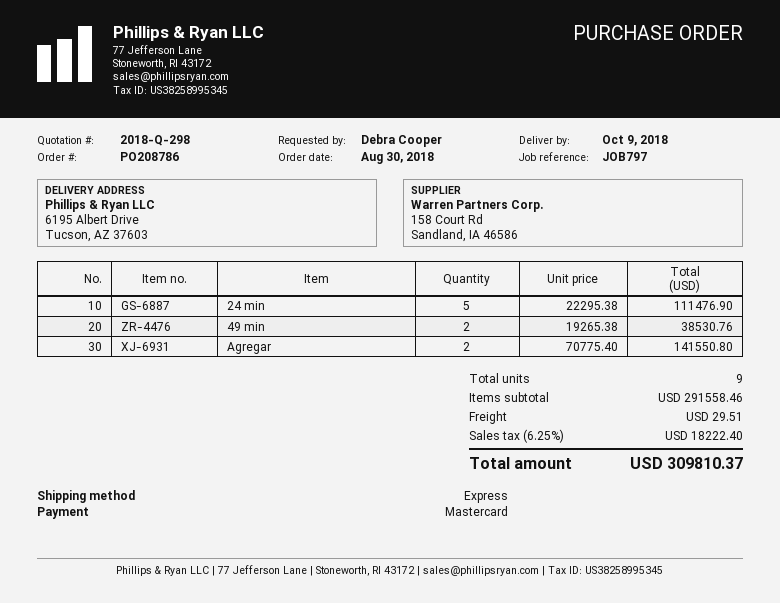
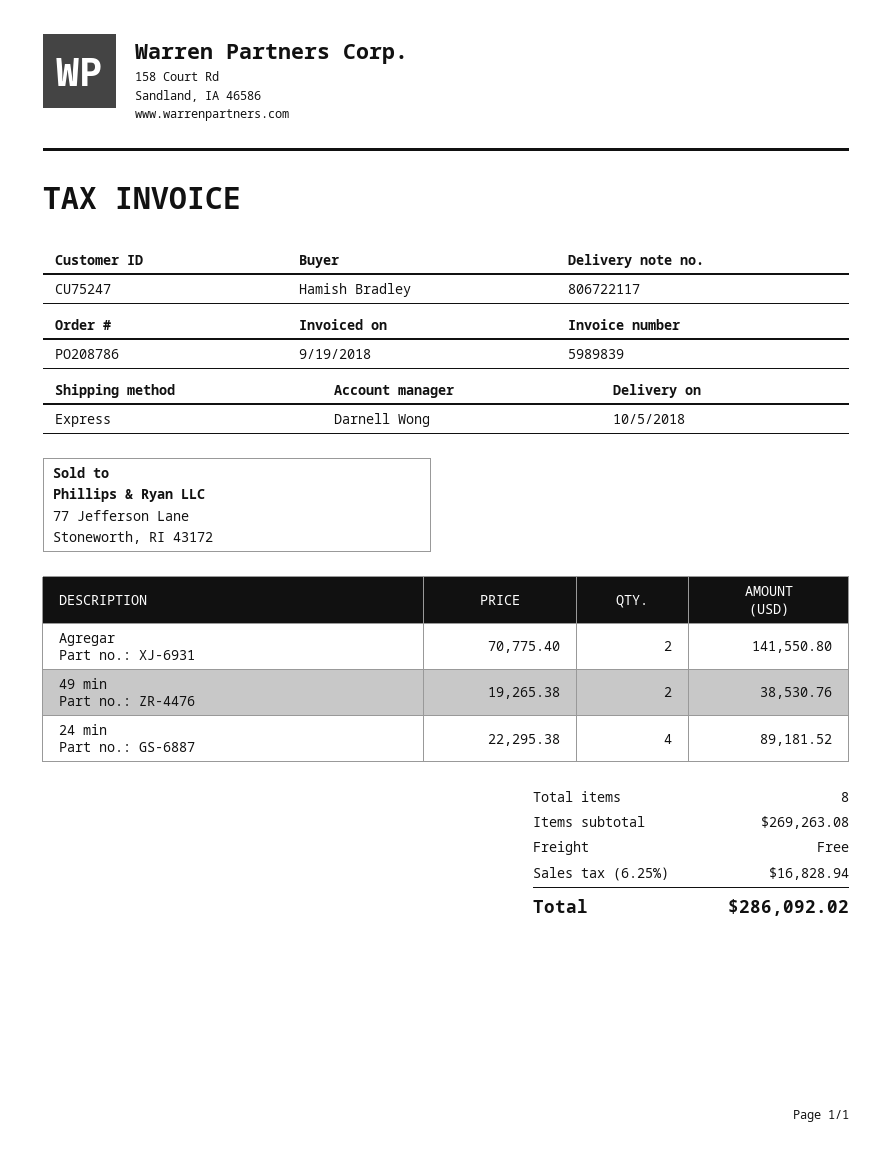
delivery date: 2018-10-09 -> 2018-10-05
ordered by: Debra Cooper -> Hamish Bradley
24 min: 5 x 22295.38 = 111476.90 -> 4 x 22295.38 = 89181.52
total quantity: 9 -> 8
subtotal: 291558.46 -> 269263.08
shipping: 29.51 -> 0.00
tax: 6.25% = 18222.40 -> 6.25% = 16828.94
total: 309810.37 -> 286092.02

